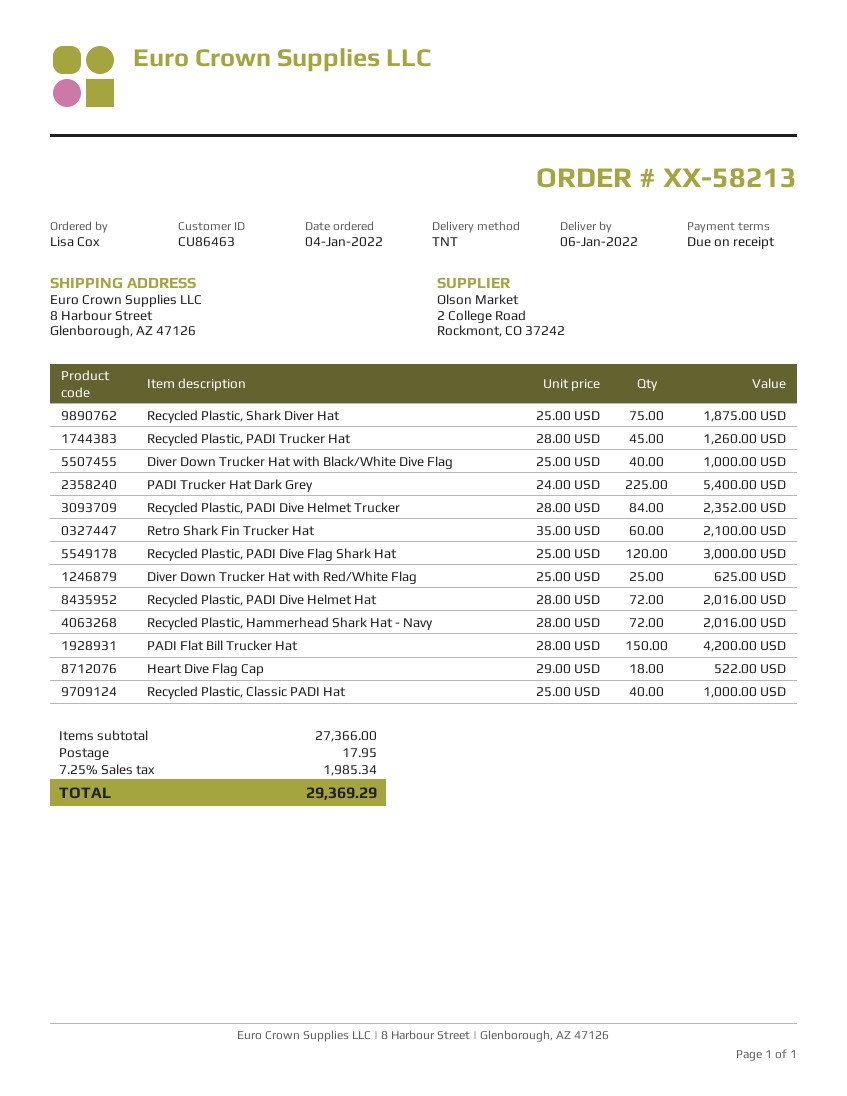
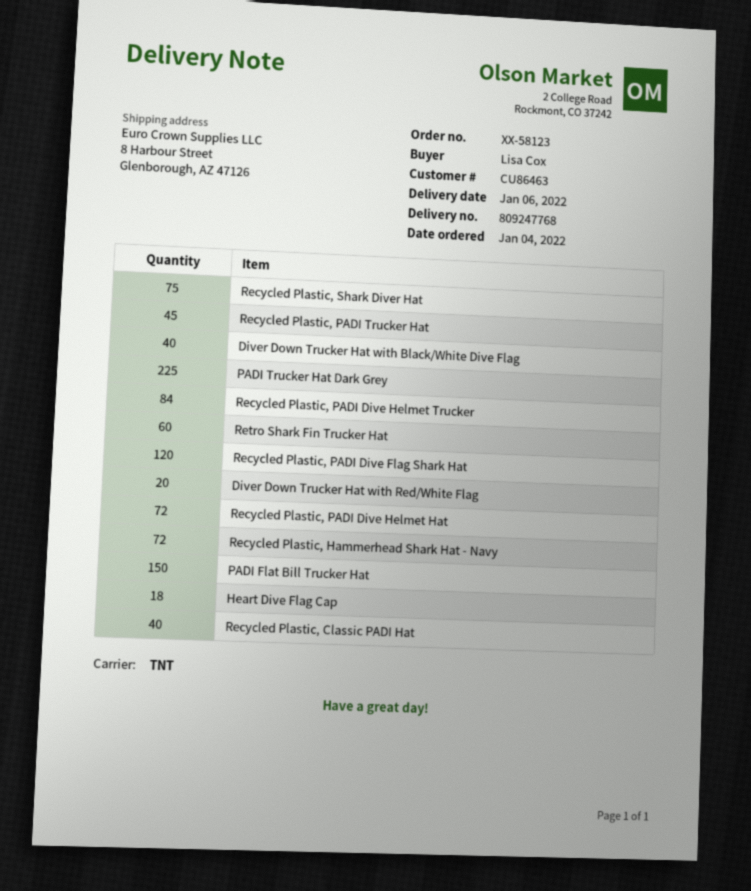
order number: XX-58213 -> XX-58123
Diver Down Trucker Hat with Red/White Flag: 25 -> 20

